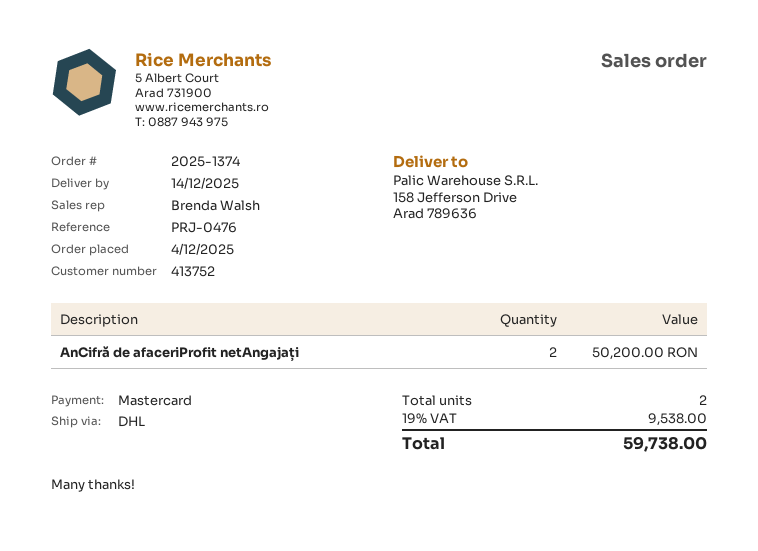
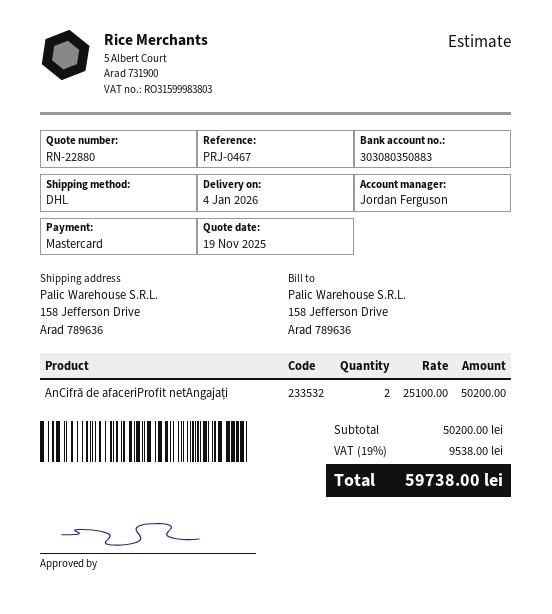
delivery date: 2025-12-14 -> 2026-01-04
reference: PRJ-0476 -> PRJ-0467
sales rep: Brenda Walsh -> Jordan Ferguson

